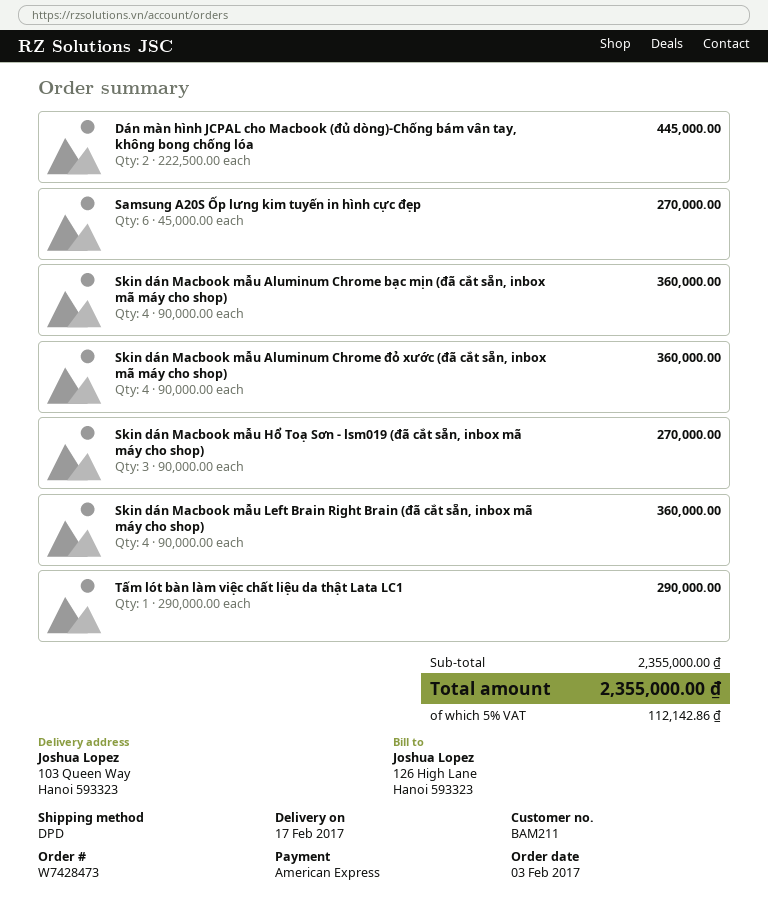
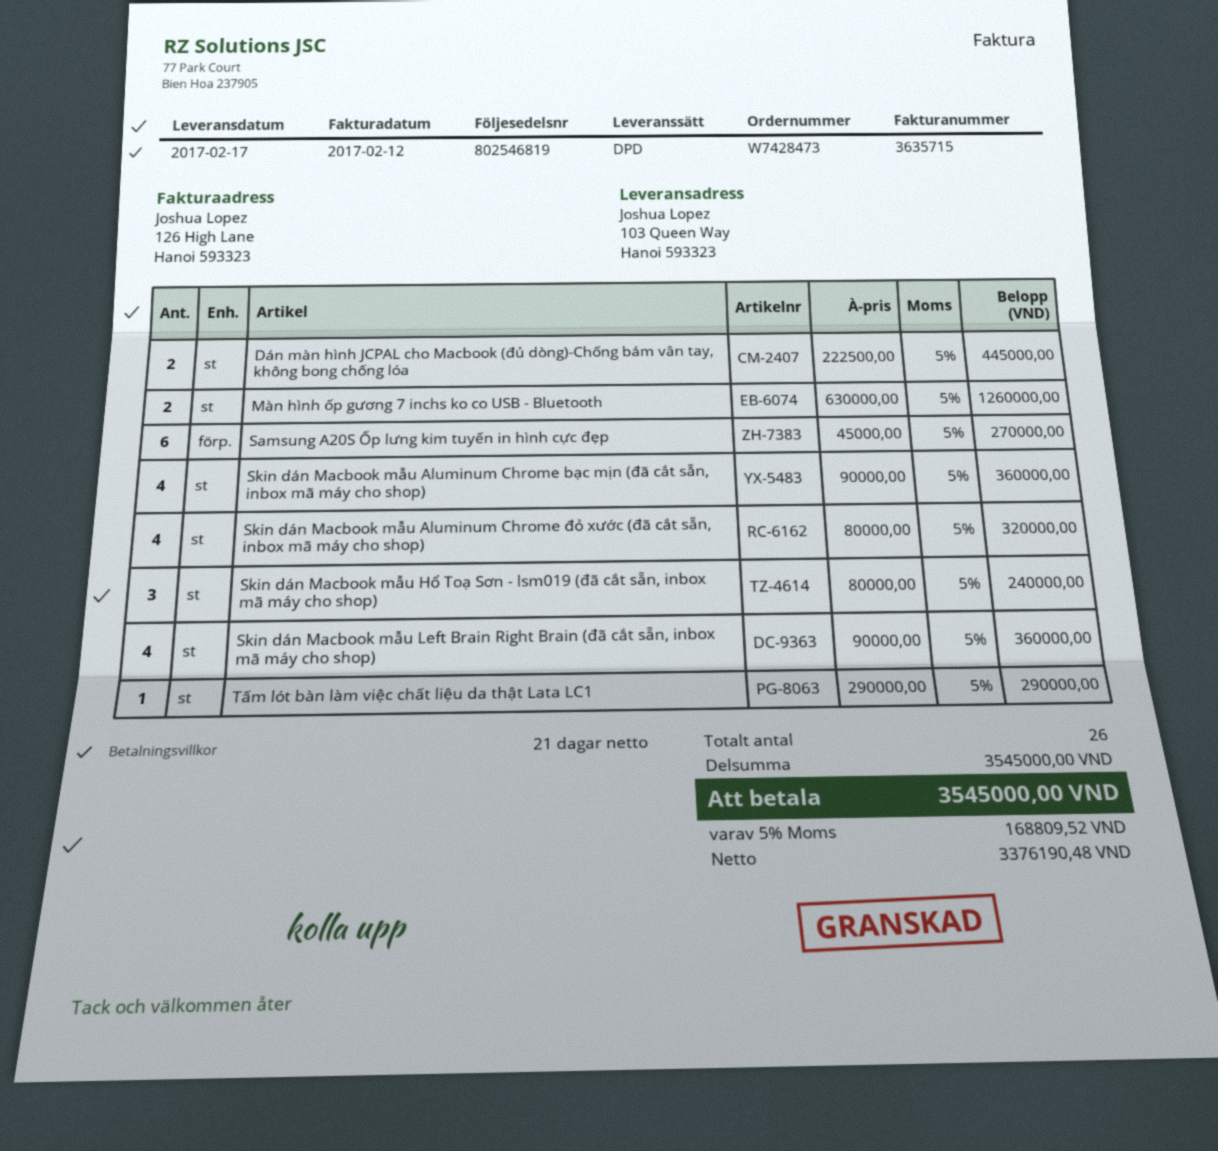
Skin dán Macbook mẫu Aluminum Chrome đỏ xước (đã cắt sẵn, inbox mã máy cho shop): 4 x 90000.00 = 360000.00 -> 4 x 80000.00 = 320000.00
Skin dán Macbook mẫu Hổ Toạ Sơn - lsm019 (đã cắt sẵn, inbox mã máy cho shop): 3 x 90000.00 = 270000.00 -> 3 x 80000.00 = 240000.00
Màn hình ốp gương 7 inchs ko co USB - Bluetooth: none -> 2 x 630000.00 = 1260000.00
subtotal: 2355000.00 -> 3545000.00
tax: 5% = 112142.86 -> 5% = 168809.52
total: 2355000.00 -> 3545000.00

